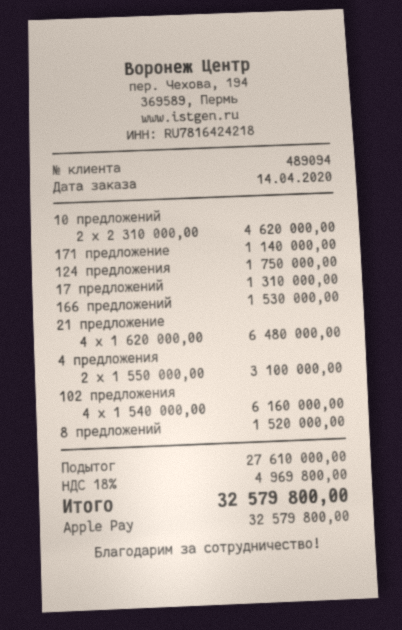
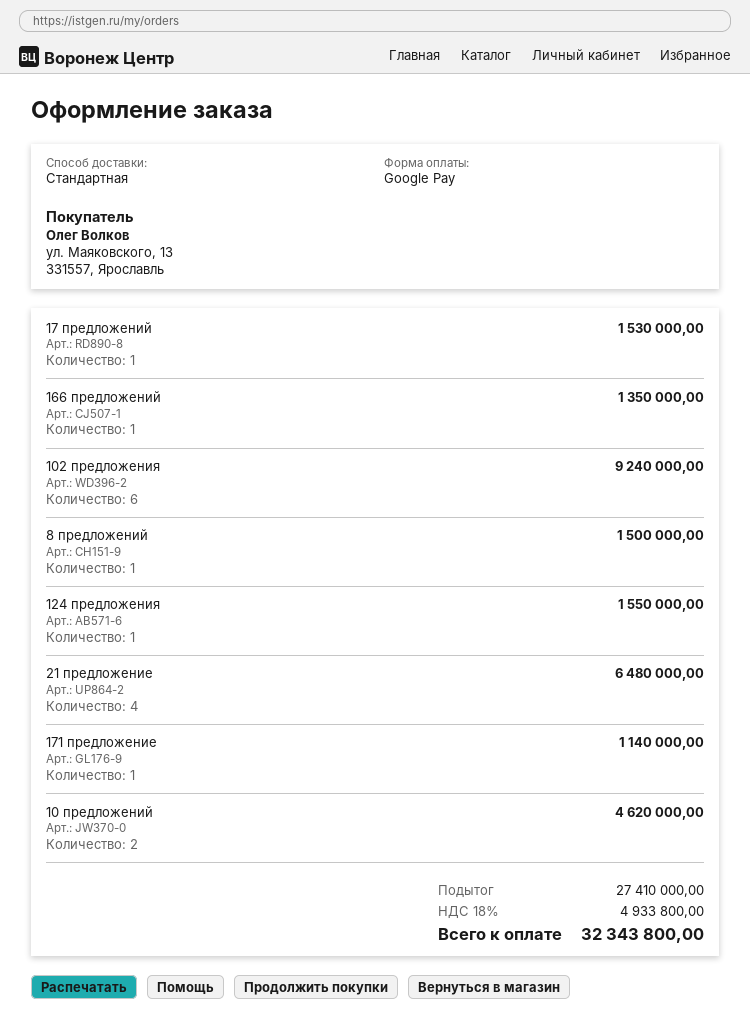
payment method: Apple Pay -> Google Pay
124 предложения: 1 for 1750000.00 -> 1 for 1550000.00
17 предложений: 1 for 1310000.00 -> 1 for 1530000.00
166 предложений: 1 for 1530000.00 -> 1 for 1350000.00
4 предложения: 2 for 3100000.00 -> none
102 предложения: 4 for 6160000.00 -> 6 for 9240000.00
8 предложений: 1 for 1520000.00 -> 1 for 1500000.00
subtotal: 27610000.00 -> 27410000.00
tax: 18% = 4969800.00 -> 18% = 4933800.00
total: 32579800.00 -> 32343800.00

